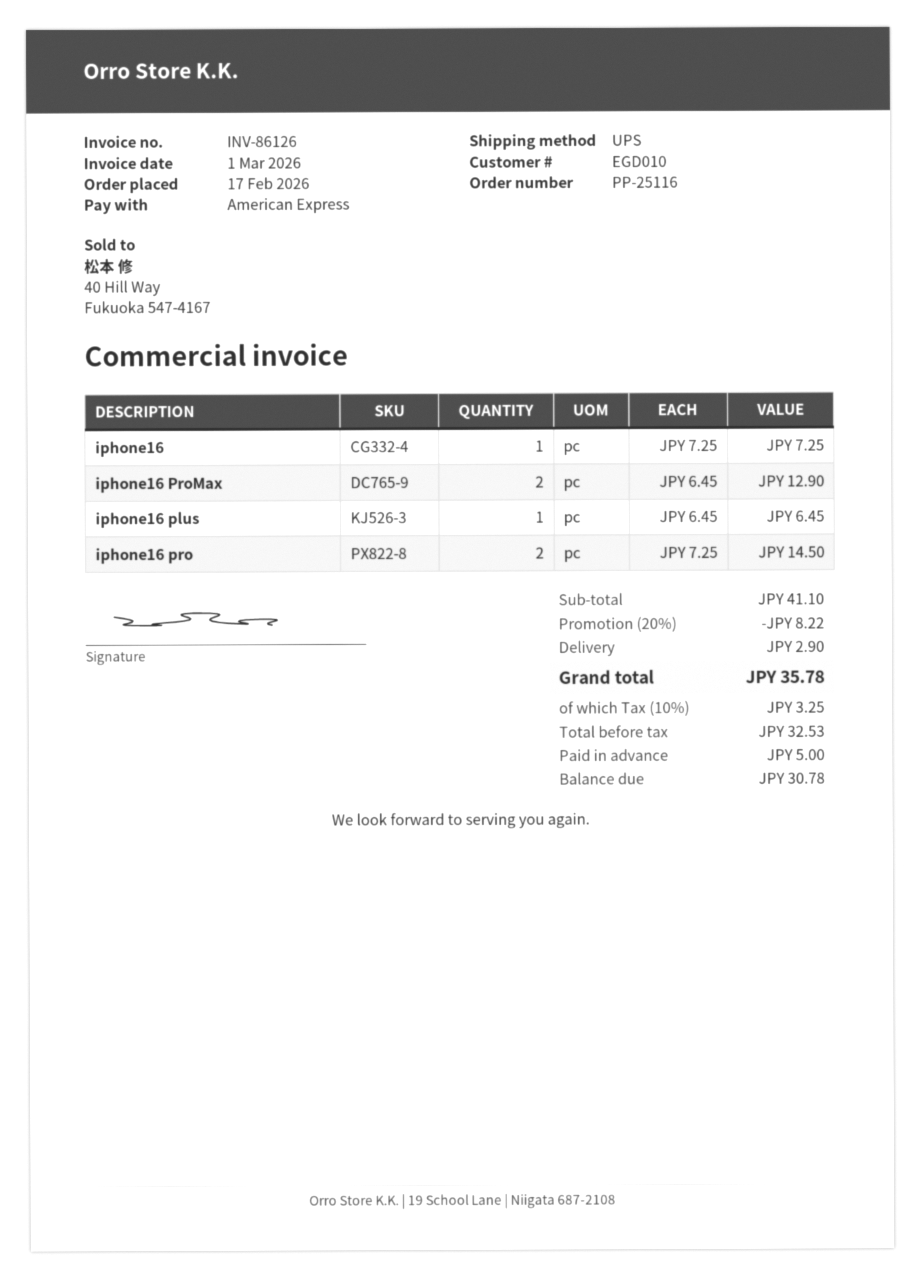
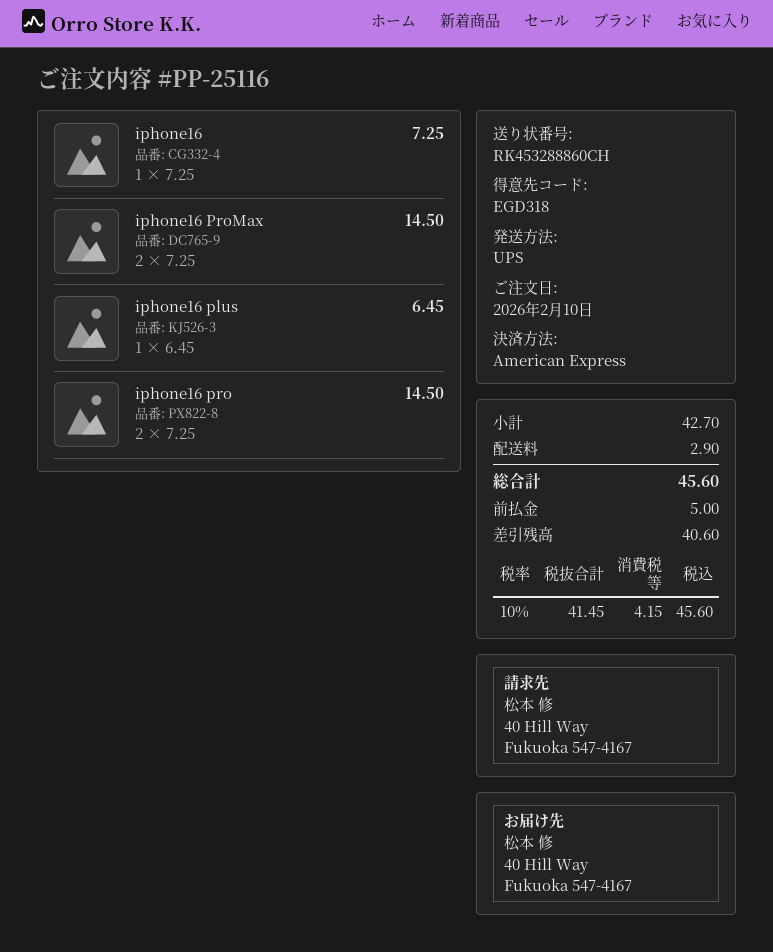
order date: 2026-02-17 -> 2026-02-10
customer number: EGD010 -> EGD318
iphone16 ProMax: 2 x 6.45 = 12.90 -> 2 x 7.25 = 14.50
subtotal: 41.10 -> 42.70
discount: 20% = 8.22 -> none
net: 32.53 -> 41.45
tax: 10% = 3.25 -> 10% = 4.15
total: 35.78 -> 45.60
balance: 30.78 -> 40.60

